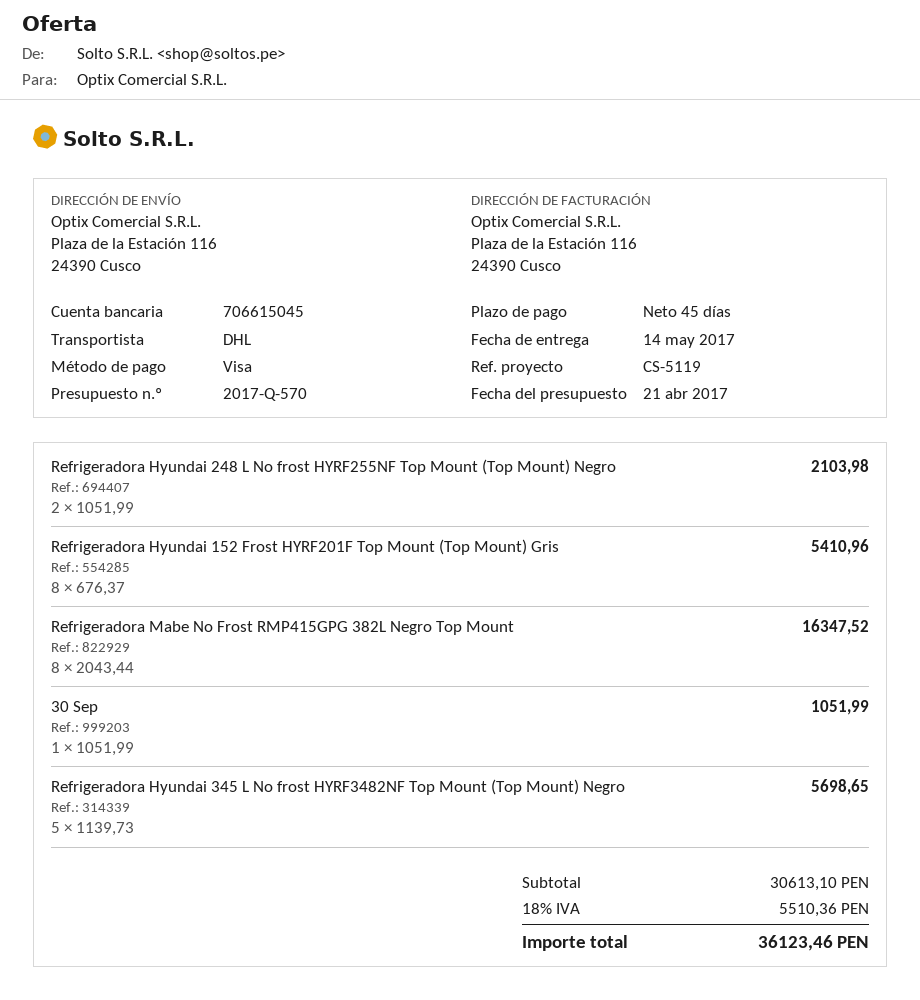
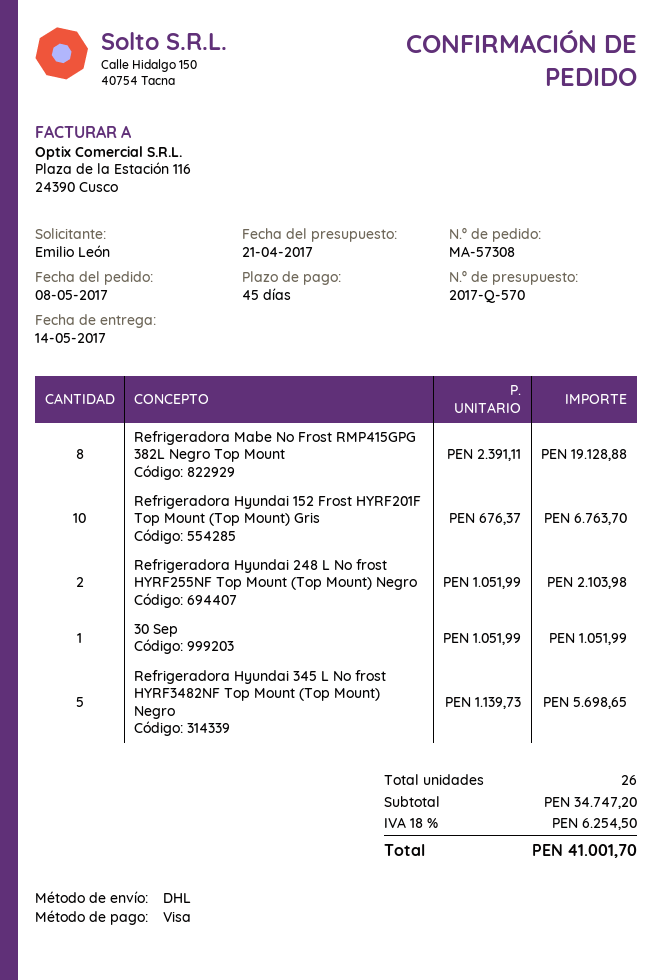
Refrigeradora Hyundai 152 Frost HYRF201F Top Mount (Top Mount) Gris: 8 x 676.37 = 5410.96 -> 10 x 676.37 = 6763.70
Refrigeradora Mabe No Frost RMP415GPG 382L Negro Top Mount: 8 x 2043.44 = 16347.52 -> 8 x 2391.11 = 19128.88
subtotal: 30613.10 -> 34747.20
tax: 18% = 5510.36 -> 18% = 6254.50
total: 36123.46 -> 41001.70

